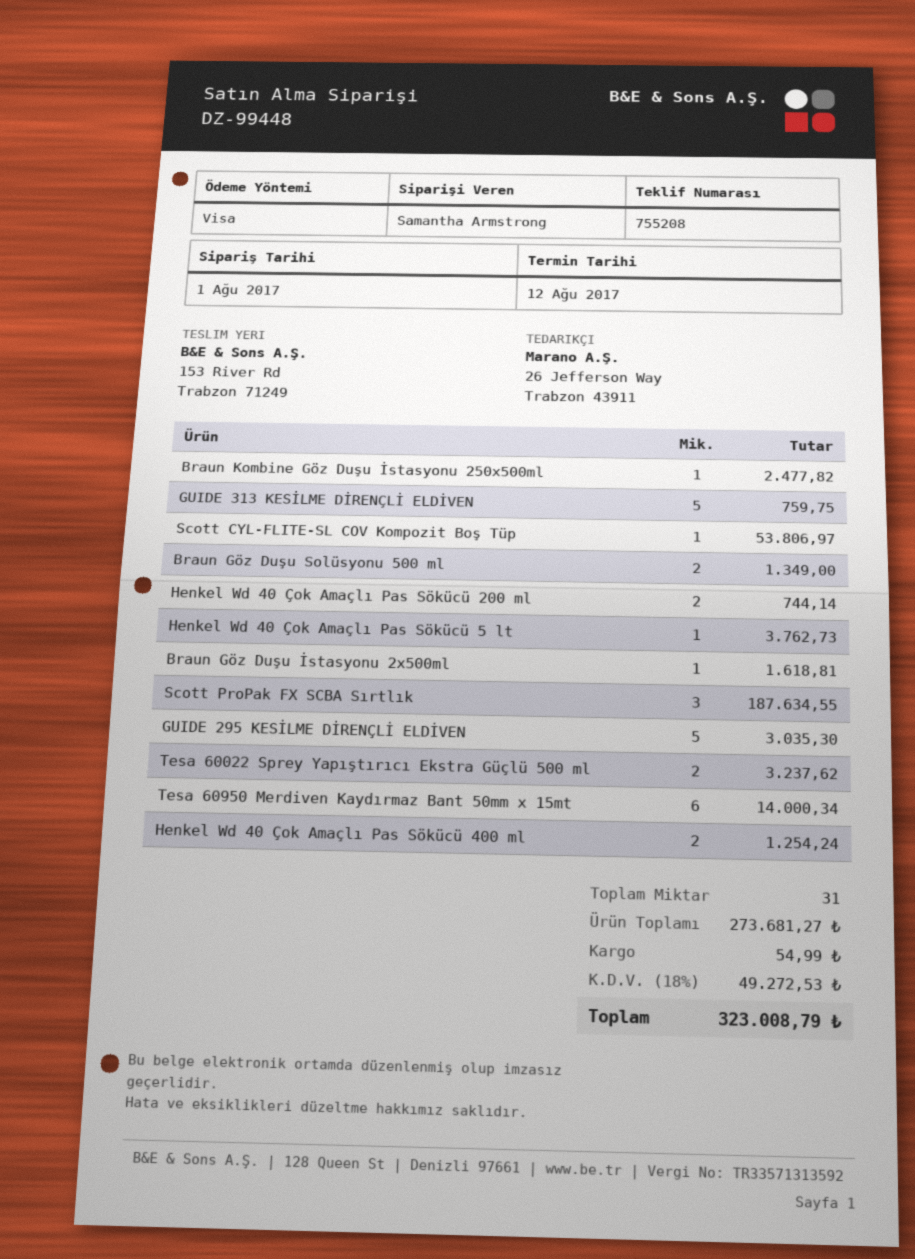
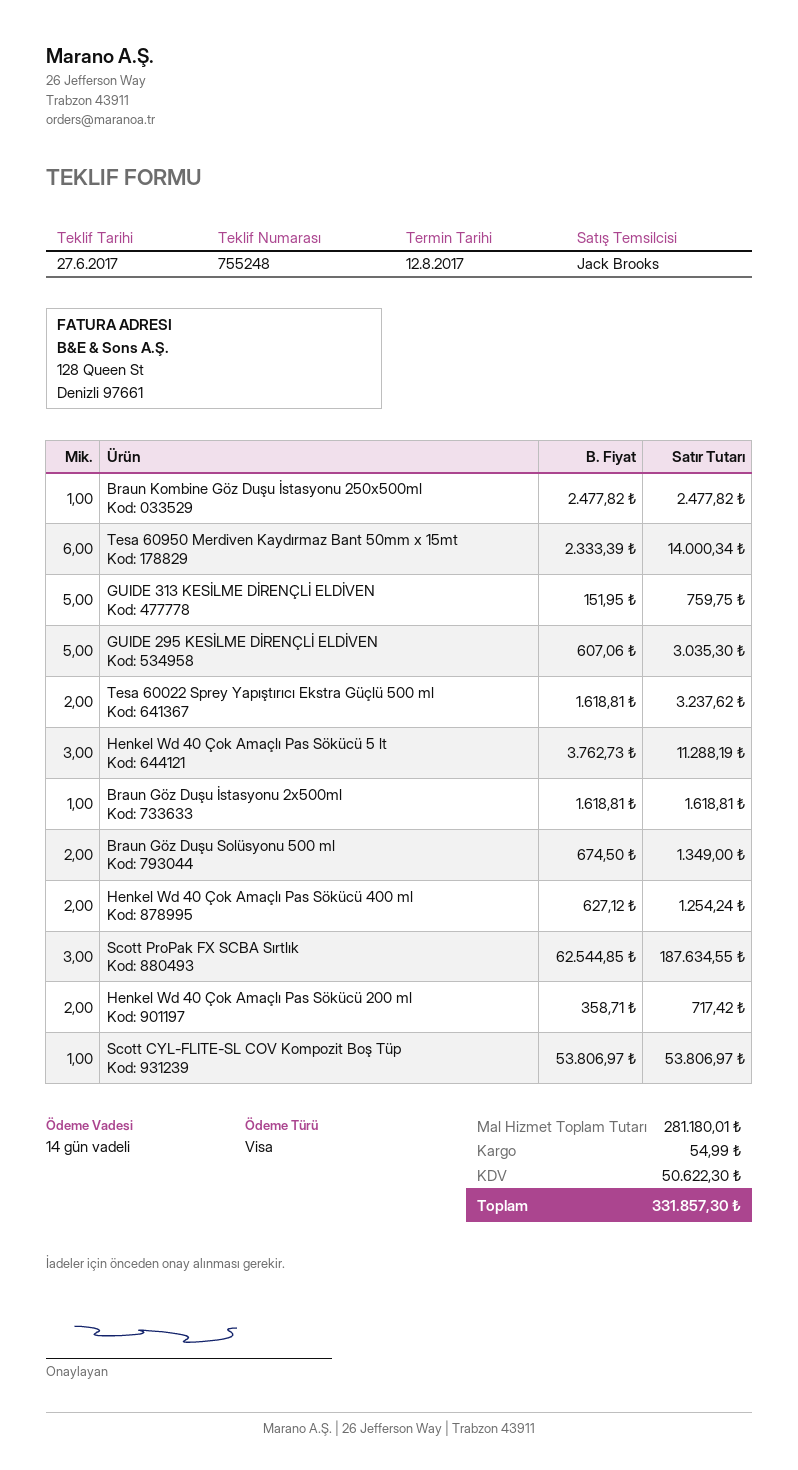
quote number: 755208 -> 755248
Henkel Wd 40 Çok Amaçlı Pas Sökücü 200 ml: 2 for 744.14 -> 2 for 717.42
Henkel Wd 40 Çok Amaçlı Pas Sökücü 5 lt: 1 for 3762.73 -> 3 for 11288.19
subtotal: 273681.27 -> 281180.01
tax: 49272.53 -> 50622.30
total: 323008.79 -> 331857.30

